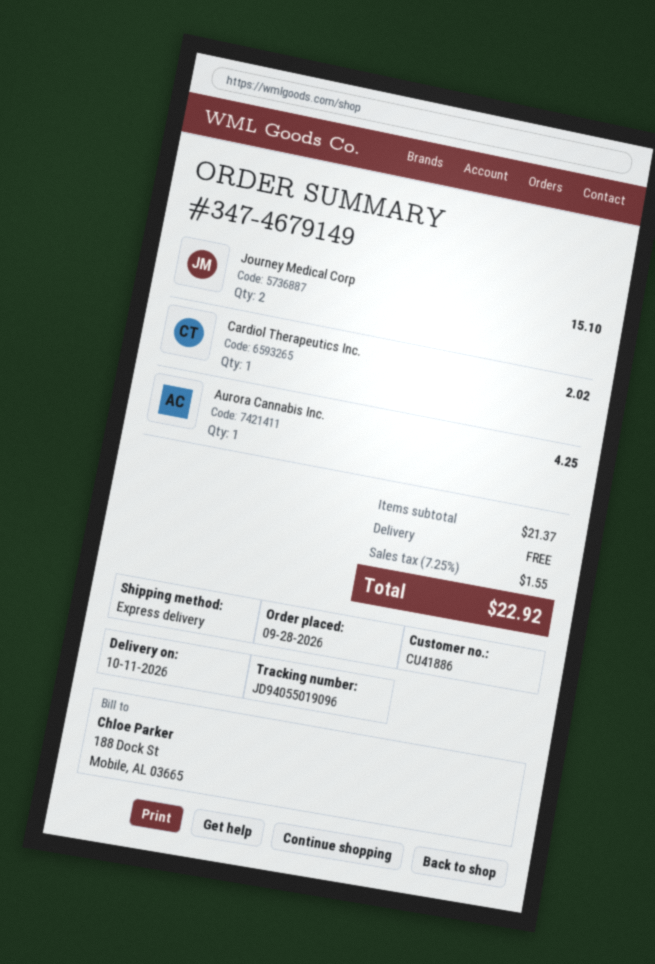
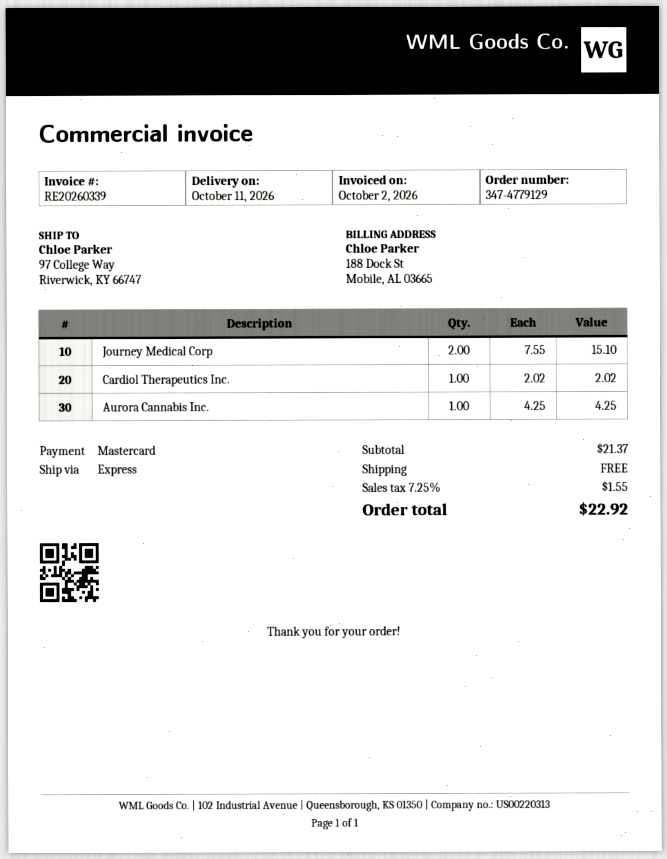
order number: 347-4679149 -> 347-4779129

